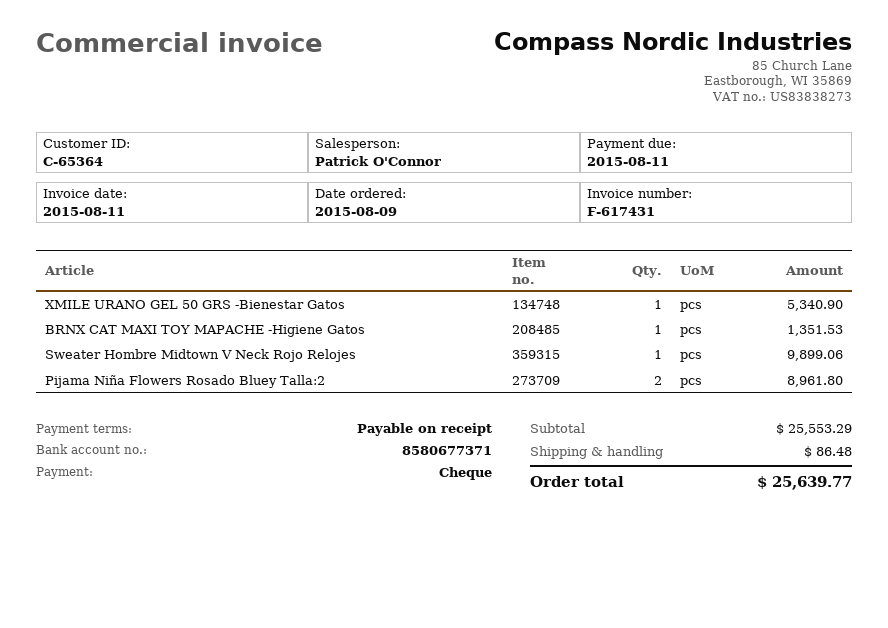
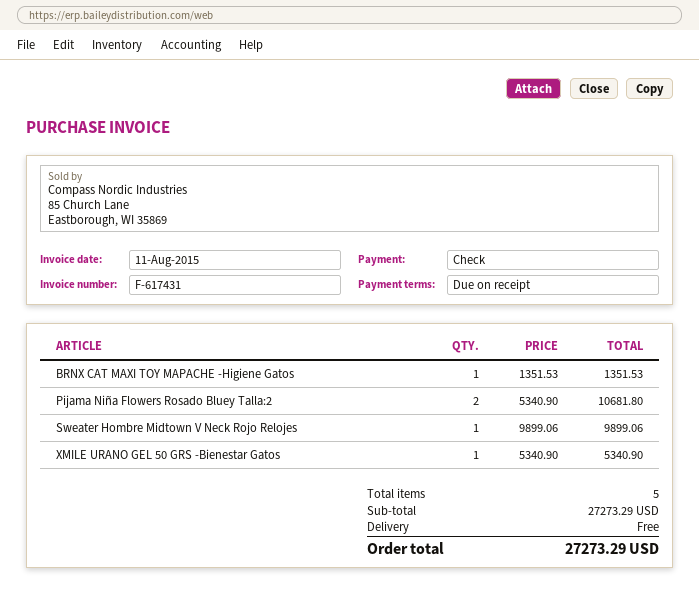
Pijama Niña Flowers Rosado Bluey Talla:2: 2 for 8961.80 -> 2 for 10681.80
subtotal: 25553.29 -> 27273.29
shipping: 86.48 -> 0.00
total: 25639.77 -> 27273.29

